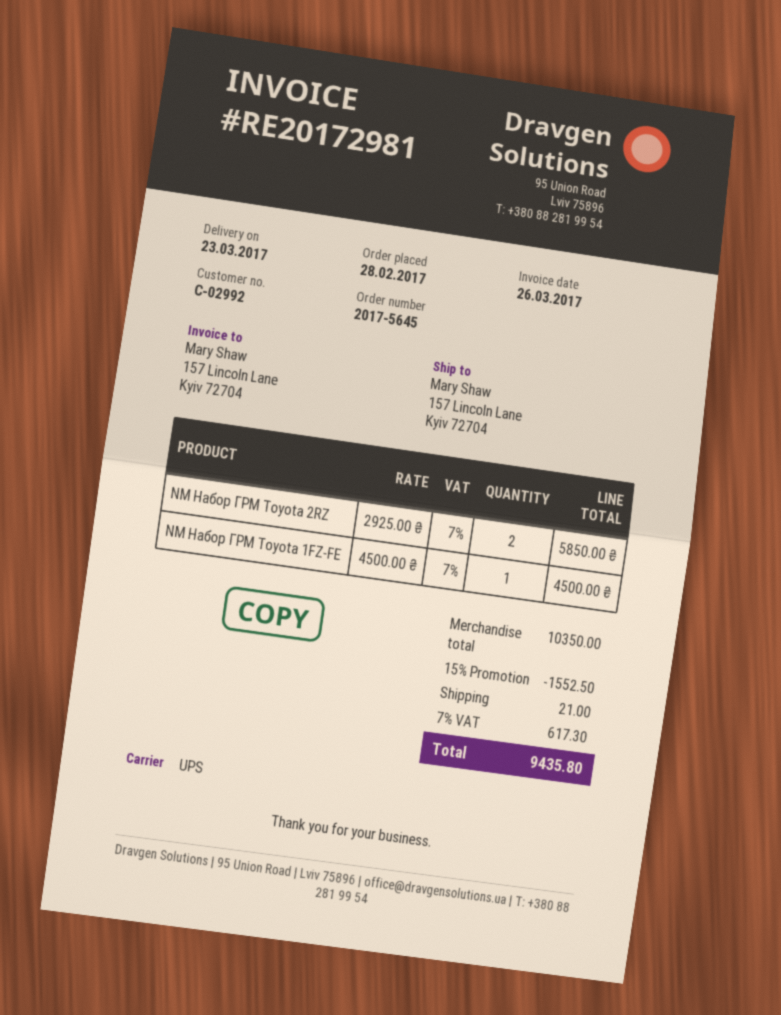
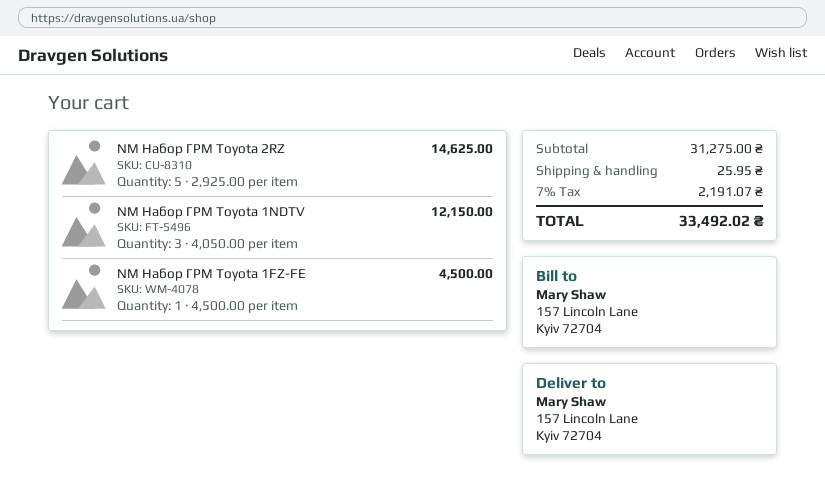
NM Набор ГРМ Toyota 2RZ: 2 x 2925.00 = 5850.00 -> 5 x 2925.00 = 14625.00
NM Набор ГРМ Toyota 1NDTV: none -> 3 x 4050.00 = 12150.00
subtotal: 10350.00 -> 31275.00
discount: 15% = 1552.50 -> none
shipping: 21.00 -> 25.95
tax: 7% = 617.30 -> 7% = 2191.07
total: 9435.80 -> 33492.02

